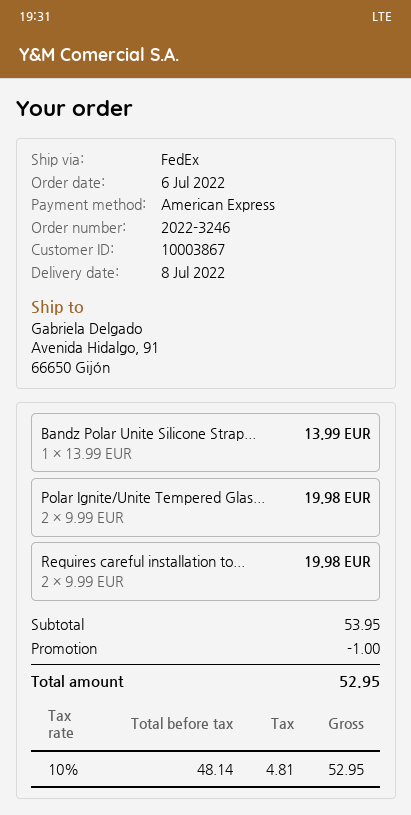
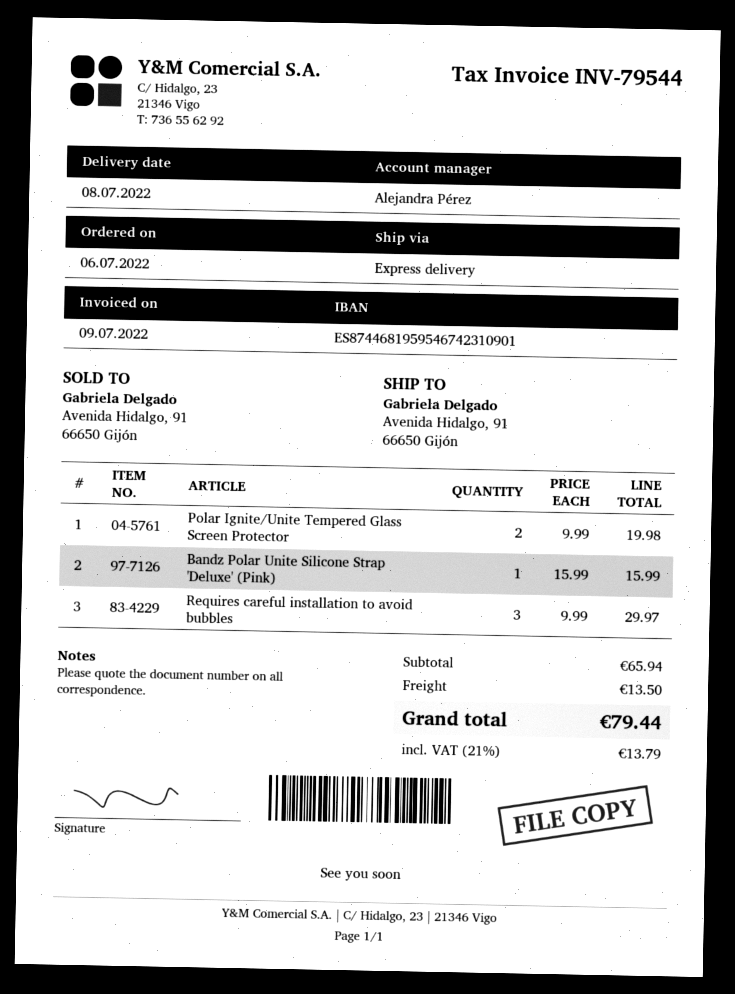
shipping method: FedEx -> express
Bandz Polar Unite Silicone Strap...: 1 x 13.99 = 13.99 -> 1 x 15.99 = 15.99
Requires careful installation to...: 2 x 9.99 = 19.98 -> 3 x 9.99 = 29.97
subtotal: 53.95 -> 65.94
discount: 1.00 -> none
shipping: none -> 13.50
tax: 10% = 4.81 -> 21% = 13.79
total: 52.95 -> 79.44

